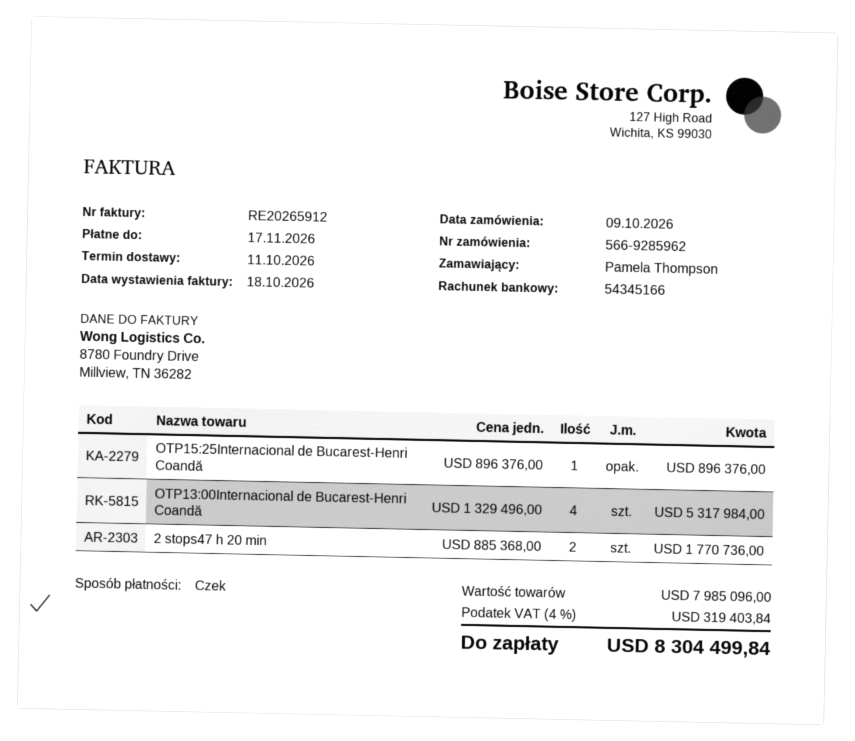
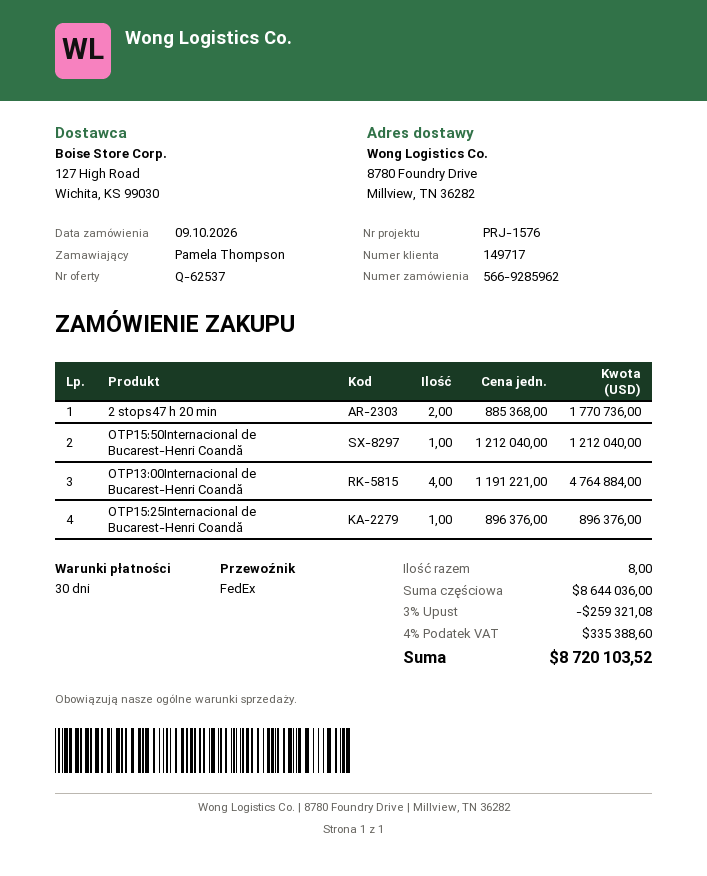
OTP13:00Internacional de Bucarest-Henri Coandă: 4 x 1329496.00 = 5317984.00 -> 4 x 1191221.00 = 4764884.00
OTP15:50Internacional de Bucarest-Henri Coandă: none -> 1 x 1212040.00 = 1212040.00
subtotal: 7985096.00 -> 8644036.00
discount: none -> 3% = 259321.08
tax: 4% = 319403.84 -> 4% = 335388.60
total: 8304499.84 -> 8720103.52

